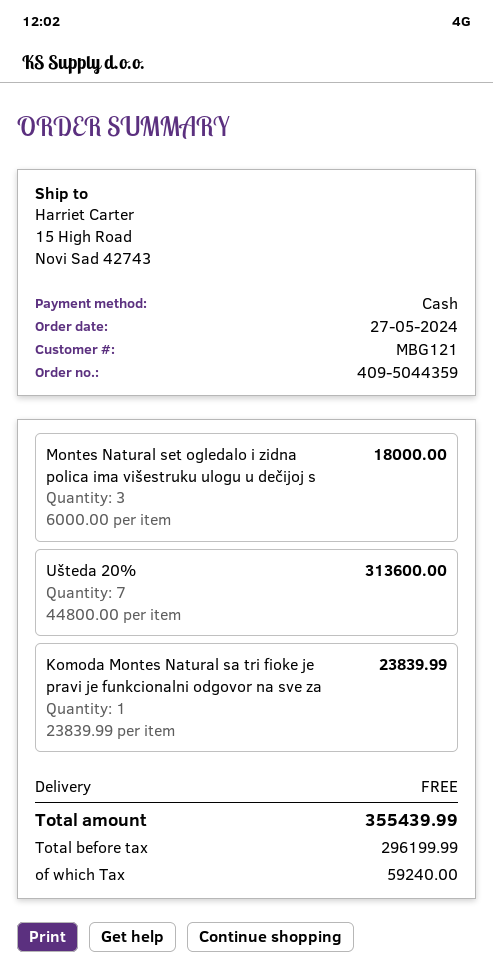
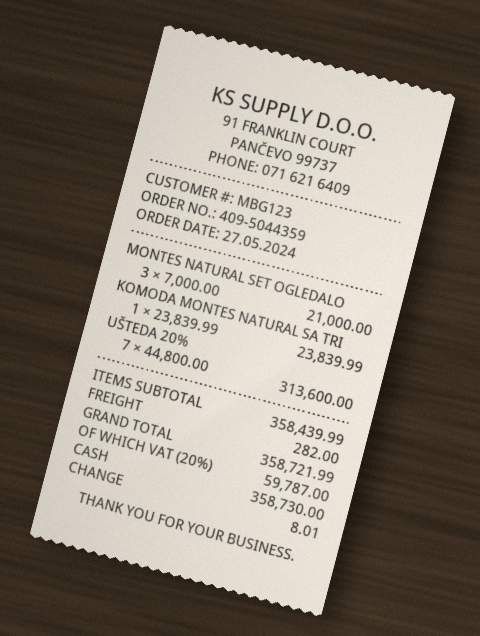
customer number: MBG121 -> MBG123
Montes Natural set ogledalo i zidna polica ima višestruku ulogu u dečijoj s: 3 x 6000.00 = 18000.00 -> 3 x 7000.00 = 21000.00
shipping: 0.00 -> 282.00
tax: 59240.00 -> 59787.00
total: 355439.99 -> 358721.99

